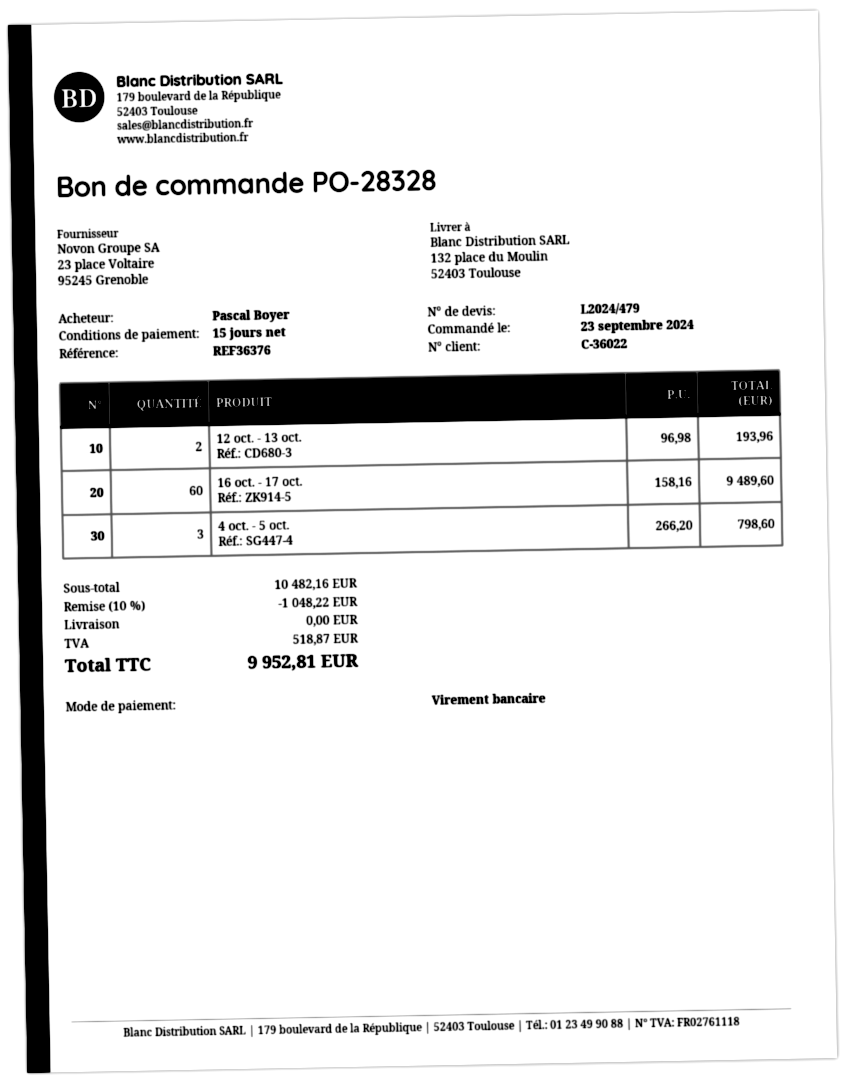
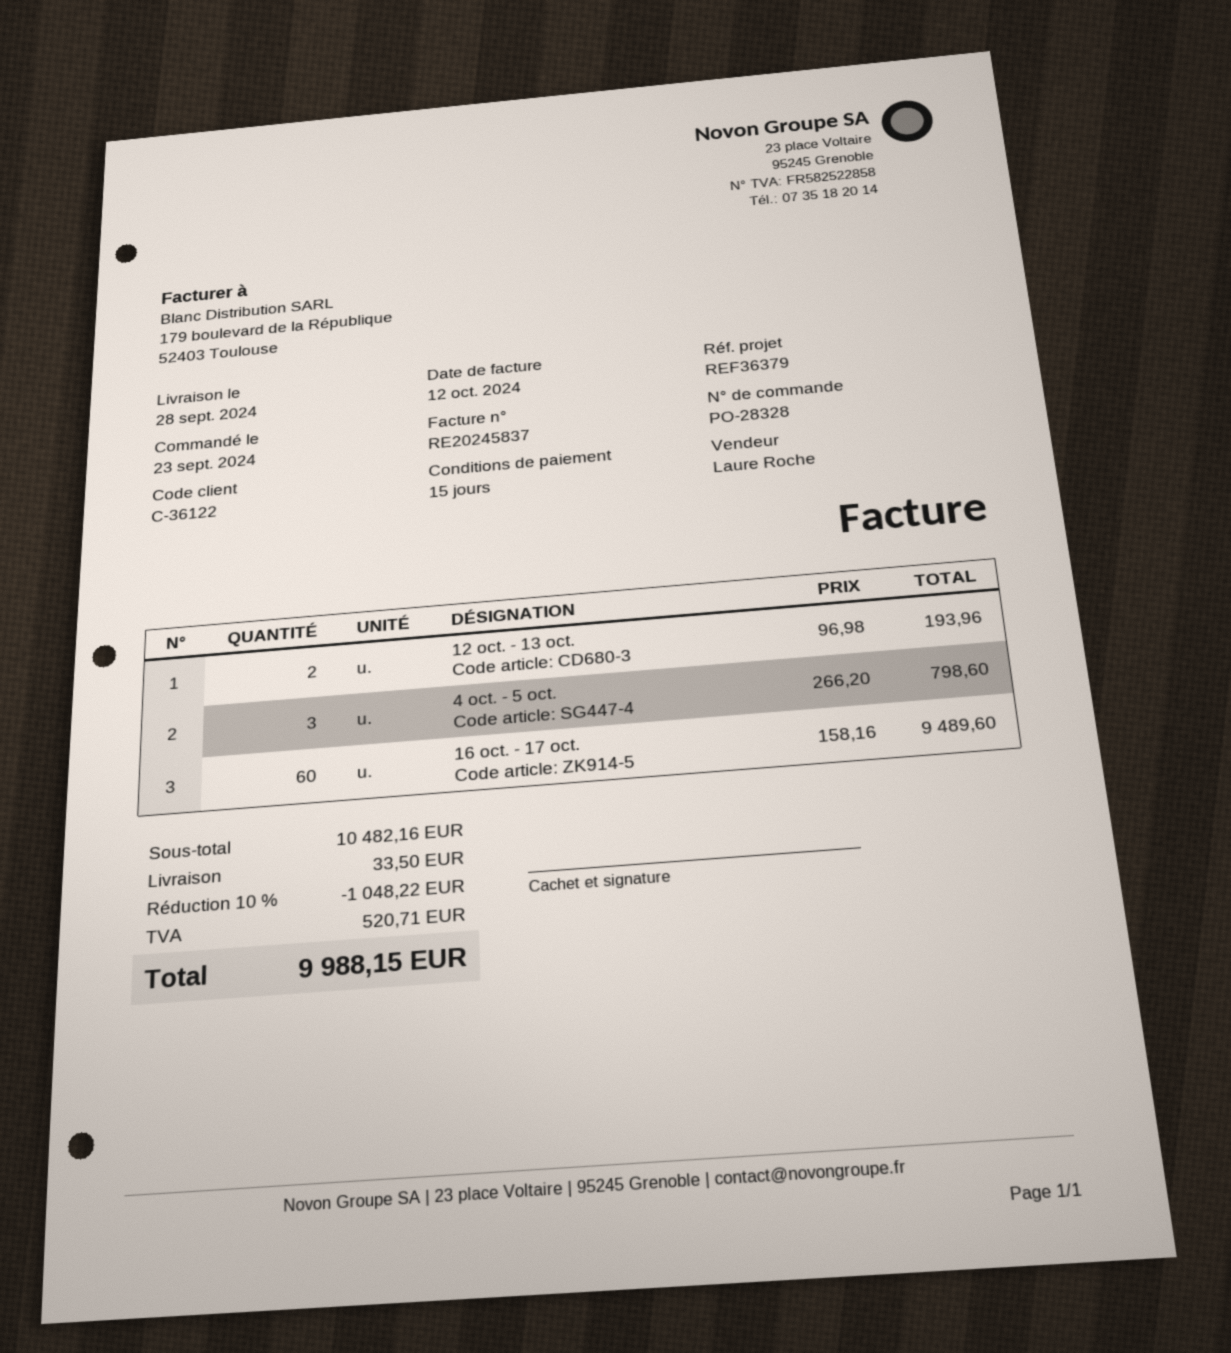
customer number: C-36022 -> C-36122
reference: REF36376 -> REF36379
shipping: 0.00 -> 33.50
tax: 518.87 -> 520.71
total: 9952.81 -> 9988.15

